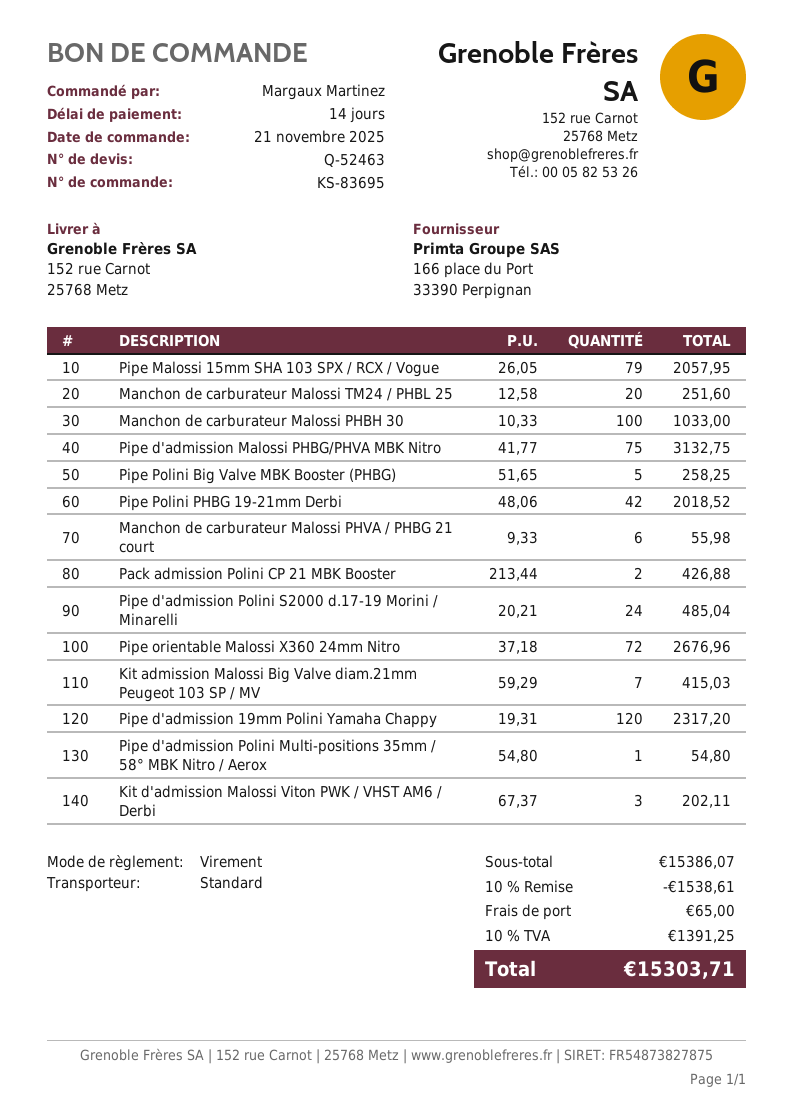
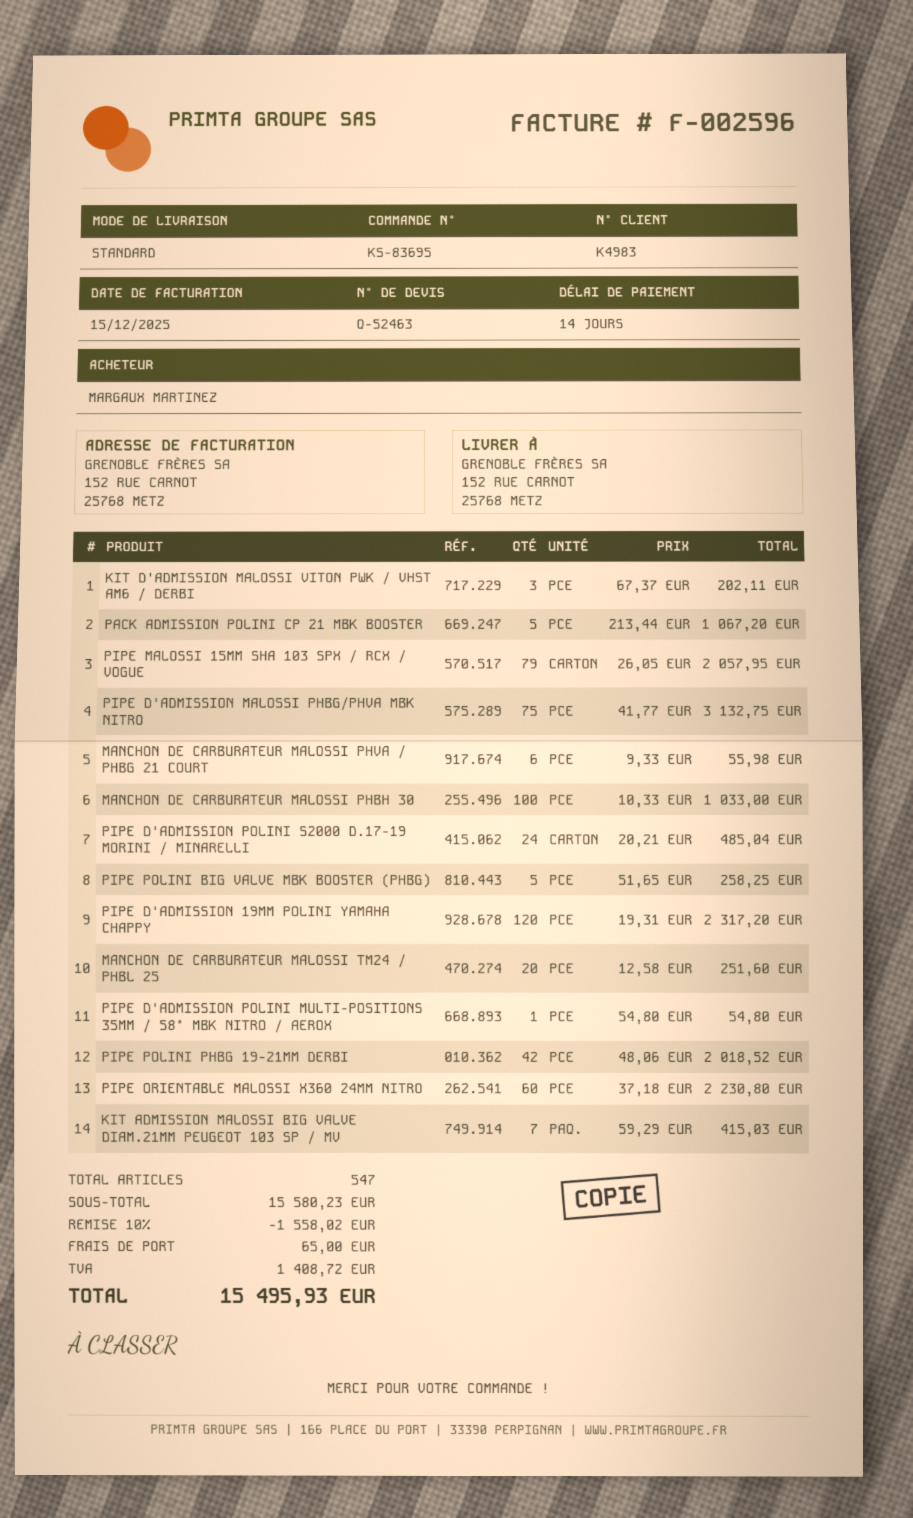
Pack admission Polini CP 21 MBK Booster: 2 x 213.44 = 426.88 -> 5 x 213.44 = 1067.20
Pipe orientable Malossi X360 24mm Nitro: 72 x 37.18 = 2676.96 -> 60 x 37.18 = 2230.80
subtotal: 15386.07 -> 15580.23
discount: 10% = 1538.61 -> 10% = 1558.02
tax: 1391.25 -> 1408.72
total: 15303.71 -> 15495.93

